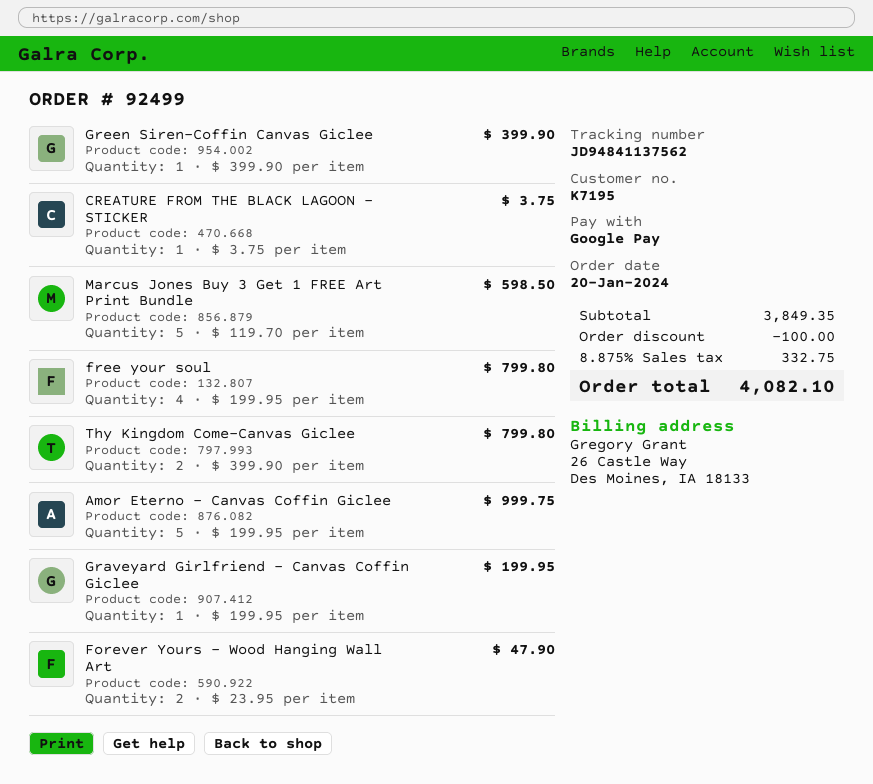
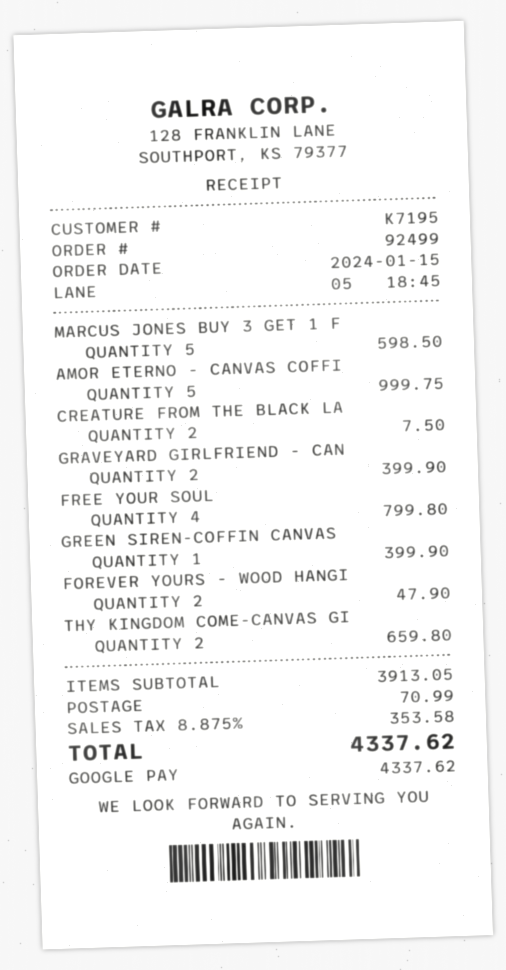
order date: 2024-01-20 -> 2024-01-15
CREATURE FROM THE BLACK LAGOON - STICKER: 1 for 3.75 -> 2 for 7.50
Thy Kingdom Come-Canvas Giclee: 2 for 799.80 -> 2 for 659.80
Graveyard Girlfriend - Canvas Coffin Giclee: 1 for 199.95 -> 2 for 399.90
subtotal: 3849.35 -> 3913.05
discount: 100.00 -> none
shipping: none -> 70.99
tax: 8.875% = 332.75 -> 8.875% = 353.58
total: 4082.10 -> 4337.62

